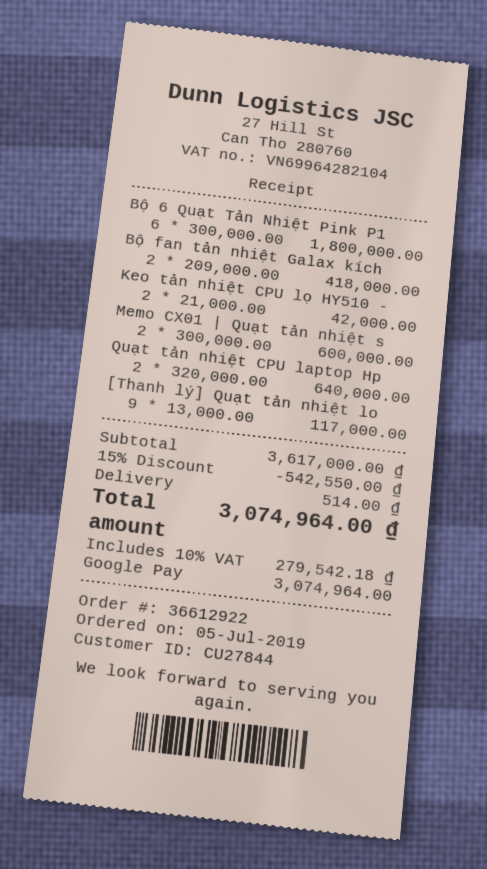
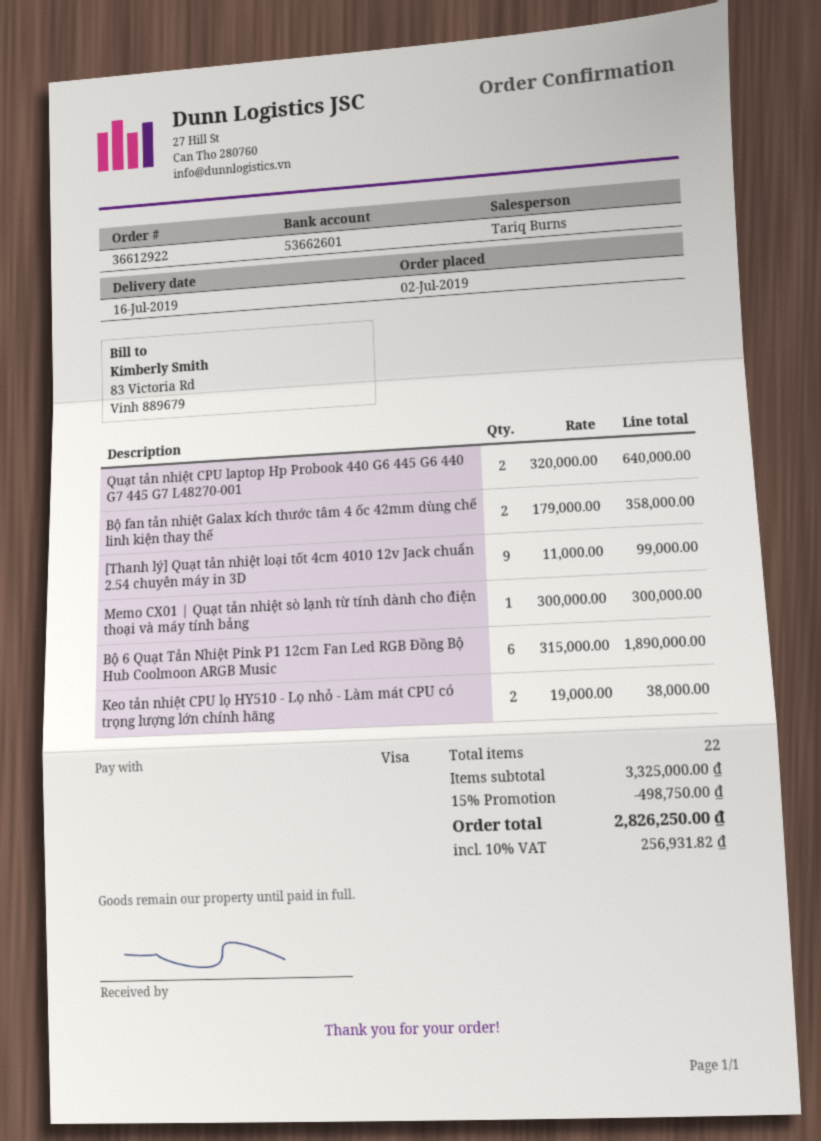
order date: 2019-07-05 -> 2019-07-02
payment method: Google Pay -> Visa
Bộ 6 Quạt Tản Nhiệt Pink P1: 6 x 300000.00 = 1800000.00 -> 6 x 315000.00 = 1890000.00
Bộ fan tản nhiệt Galax kích: 2 x 209000.00 = 418000.00 -> 2 x 179000.00 = 358000.00
Keo tản nhiệt CPU lọ HY510 -: 2 x 21000.00 = 42000.00 -> 2 x 19000.00 = 38000.00
Memo CX01 | Quạt tản nhiệt s: 2 x 300000.00 = 600000.00 -> 1 x 300000.00 = 300000.00
[Thanh lý] Quạt tản nhiệt lo: 9 x 13000.00 = 117000.00 -> 9 x 11000.00 = 99000.00
subtotal: 3617000.00 -> 3325000.00
discount: 15% = 542550.00 -> 15% = 498750.00
shipping: 514.00 -> none
tax: 10% = 279542.18 -> 10% = 256931.82
total: 3074964.00 -> 2826250.00

